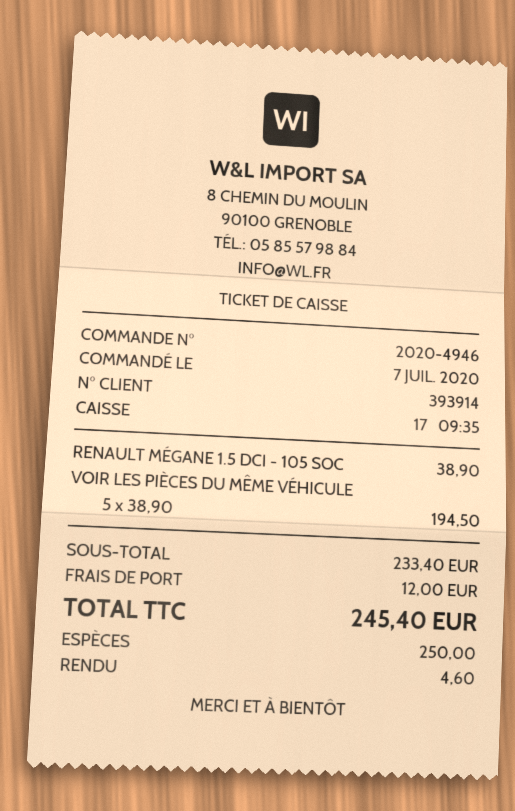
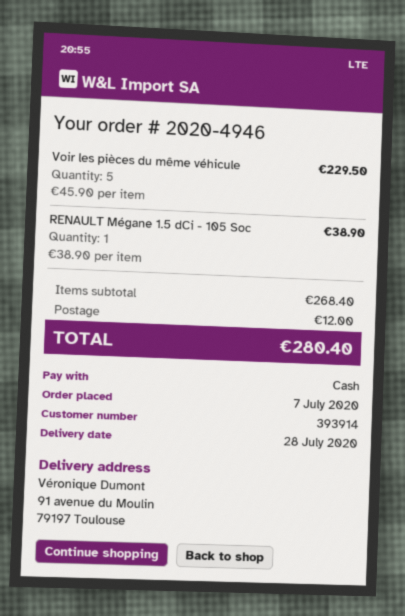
VOIR LES PIÈCES DU MÊME VÉHICULE: 5 x 38.90 = 194.50 -> 5 x 45.90 = 229.50
subtotal: 233.40 -> 268.40
total: 245.40 -> 280.40

